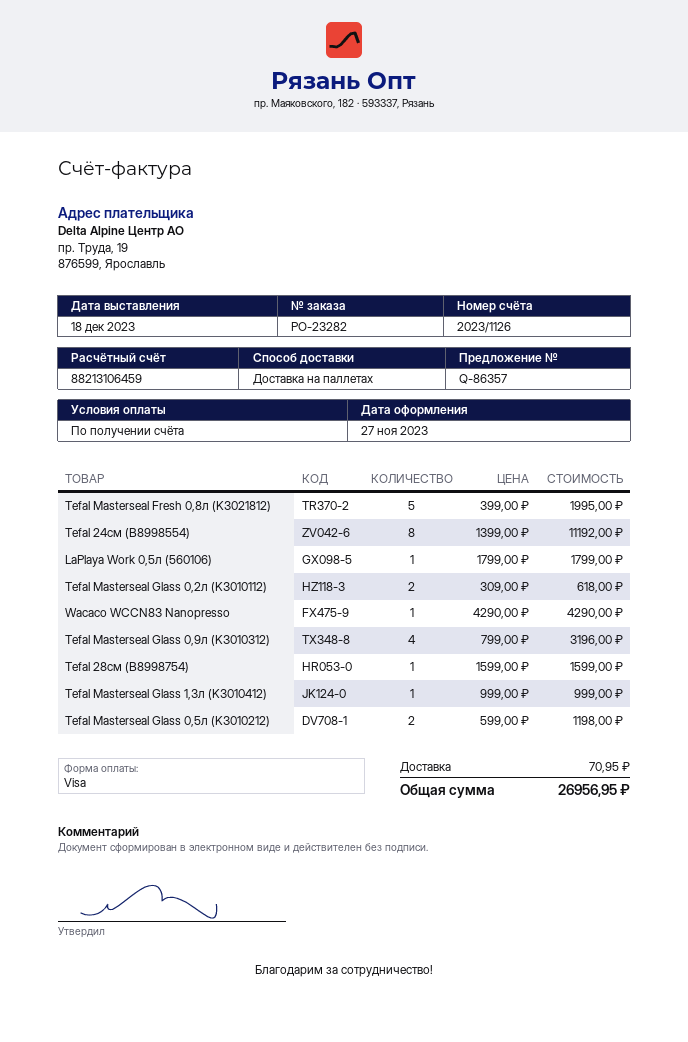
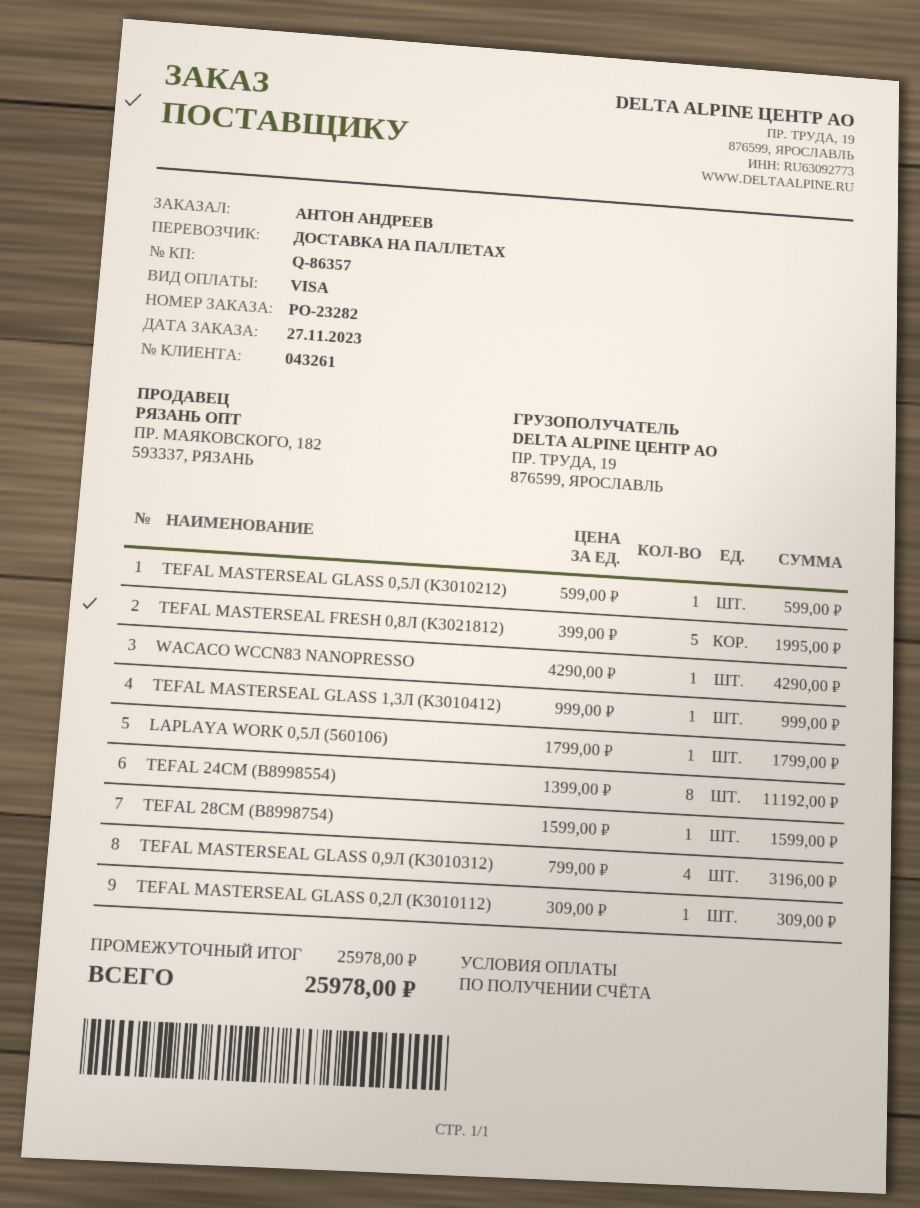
Tefal Masterseal Glass 0,2л (K3010112): 2 x 309.00 = 618.00 -> 1 x 309.00 = 309.00
Tefal Masterseal Glass 0,5л (K3010212): 2 x 599.00 = 1198.00 -> 1 x 599.00 = 599.00
shipping: 70.95 -> none
total: 26956.95 -> 25978.00

